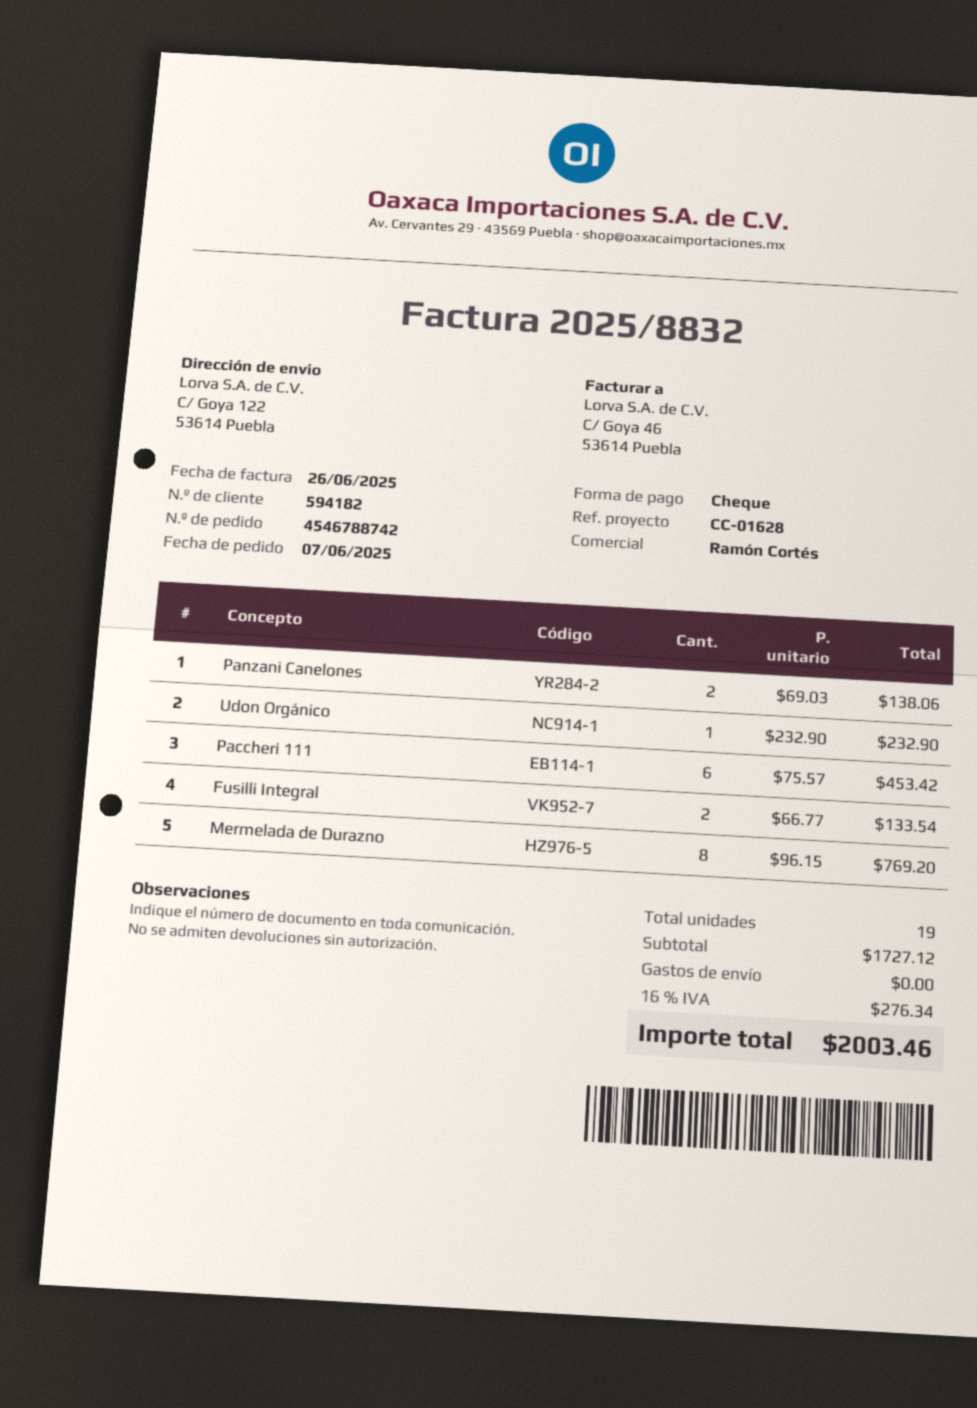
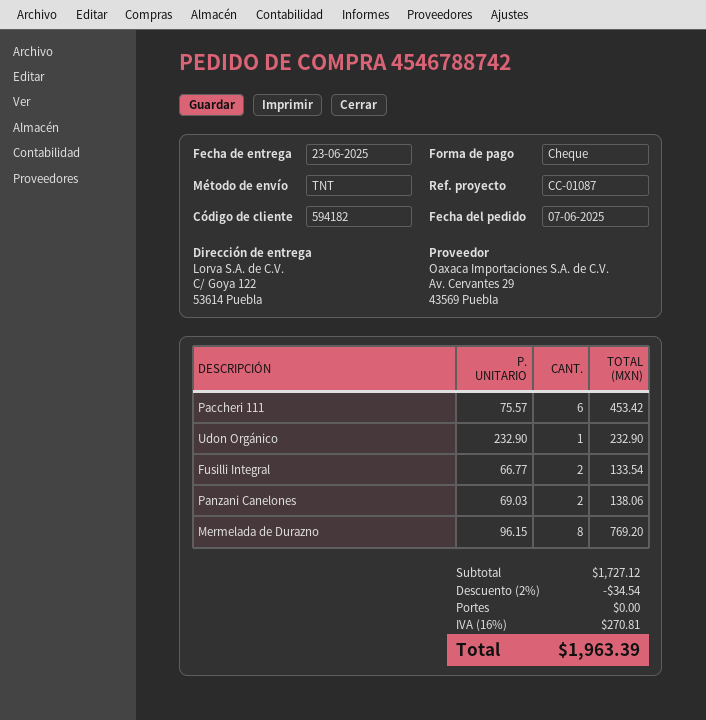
reference: CC-01628 -> CC-01087
discount: none -> 2% = 34.54
tax: 16% = 276.34 -> 16% = 270.81
total: 2003.46 -> 1963.39

